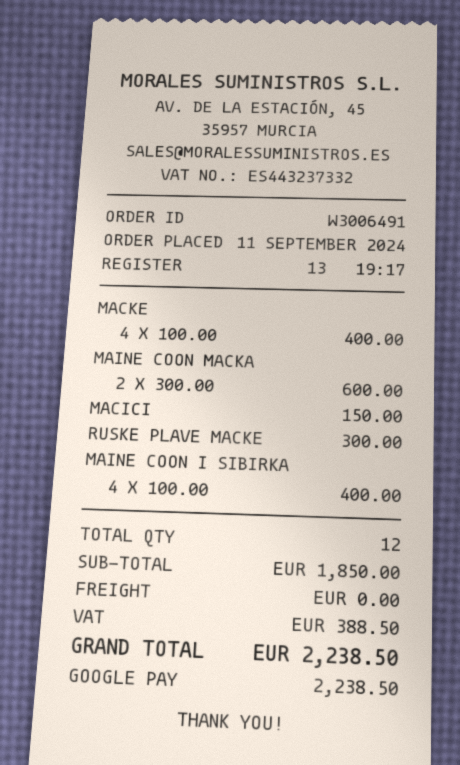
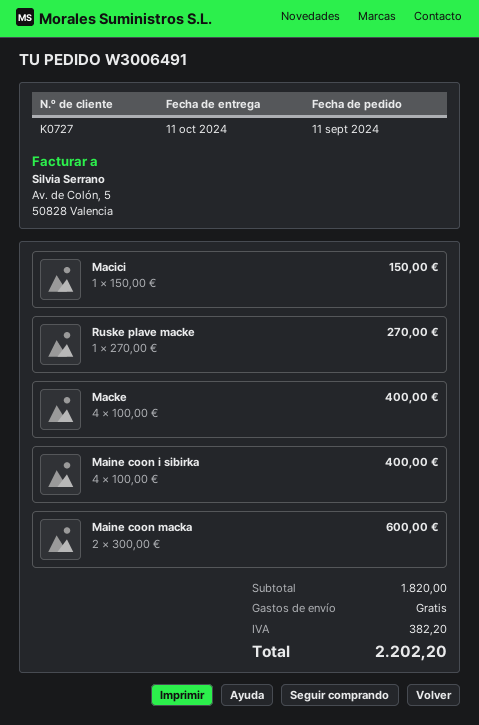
RUSKE PLAVE MACKE: 1 x 300.00 = 300.00 -> 1 x 270.00 = 270.00
subtotal: 1850.00 -> 1820.00
tax: 388.50 -> 382.20
total: 2238.50 -> 2202.20

